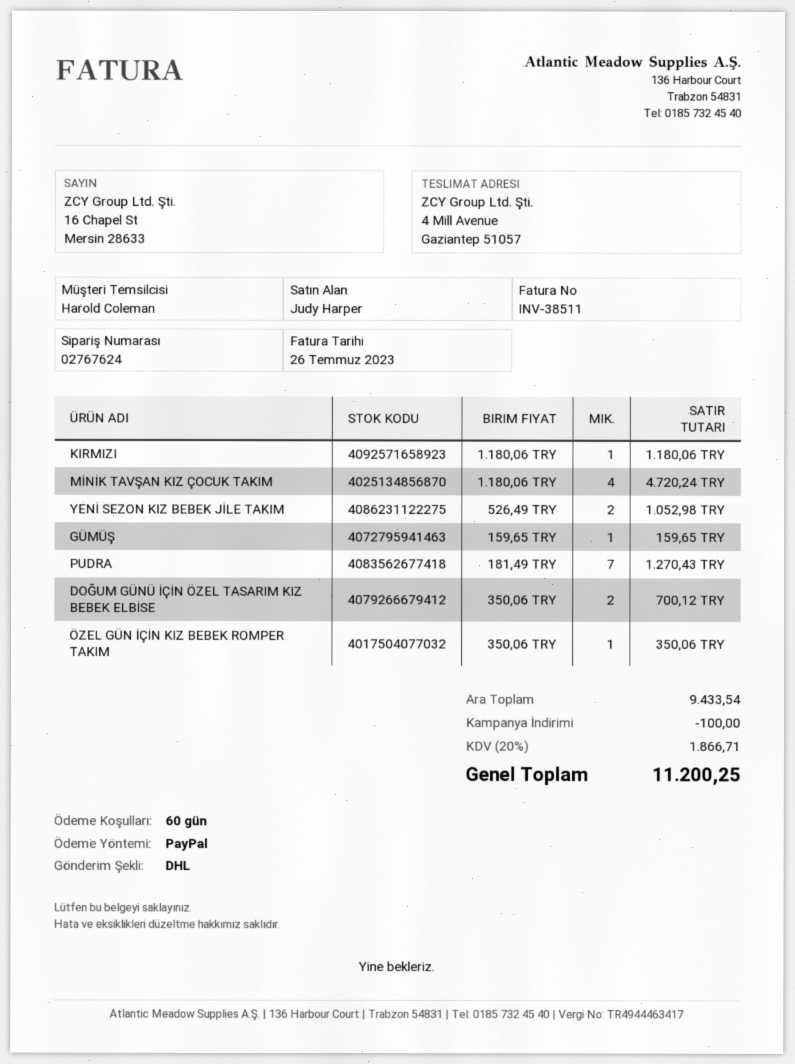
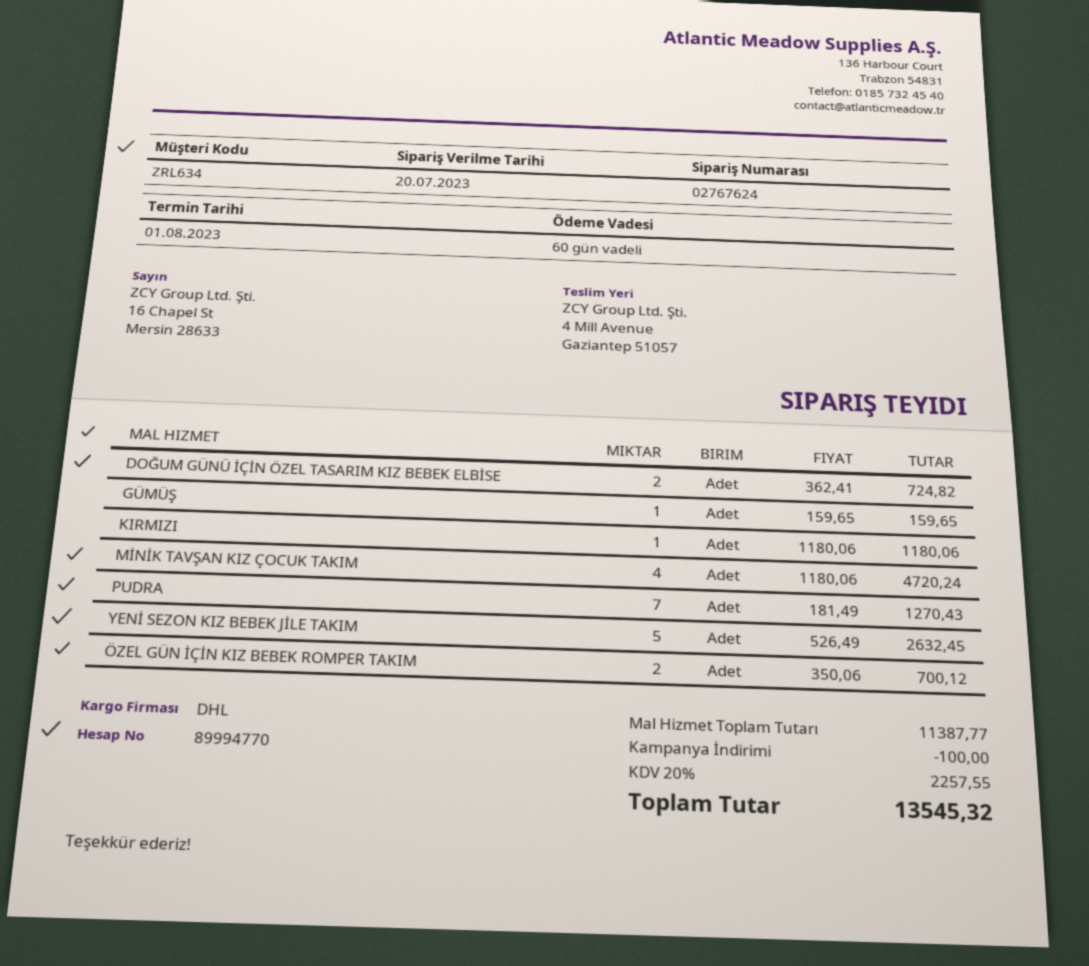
YENİ SEZON KIZ BEBEK JİLE TAKIM: 2 x 526.49 = 1052.98 -> 5 x 526.49 = 2632.45
DOĞUM GÜNÜ İÇİN ÖZEL TASARIM KIZ BEBEK ELBİSE: 2 x 350.06 = 700.12 -> 2 x 362.41 = 724.82
ÖZEL GÜN İÇİN KIZ BEBEK ROMPER TAKIM: 1 x 350.06 = 350.06 -> 2 x 350.06 = 700.12
subtotal: 9433.54 -> 11387.77
tax: 20% = 1866.71 -> 20% = 2257.55
total: 11200.25 -> 13545.32

